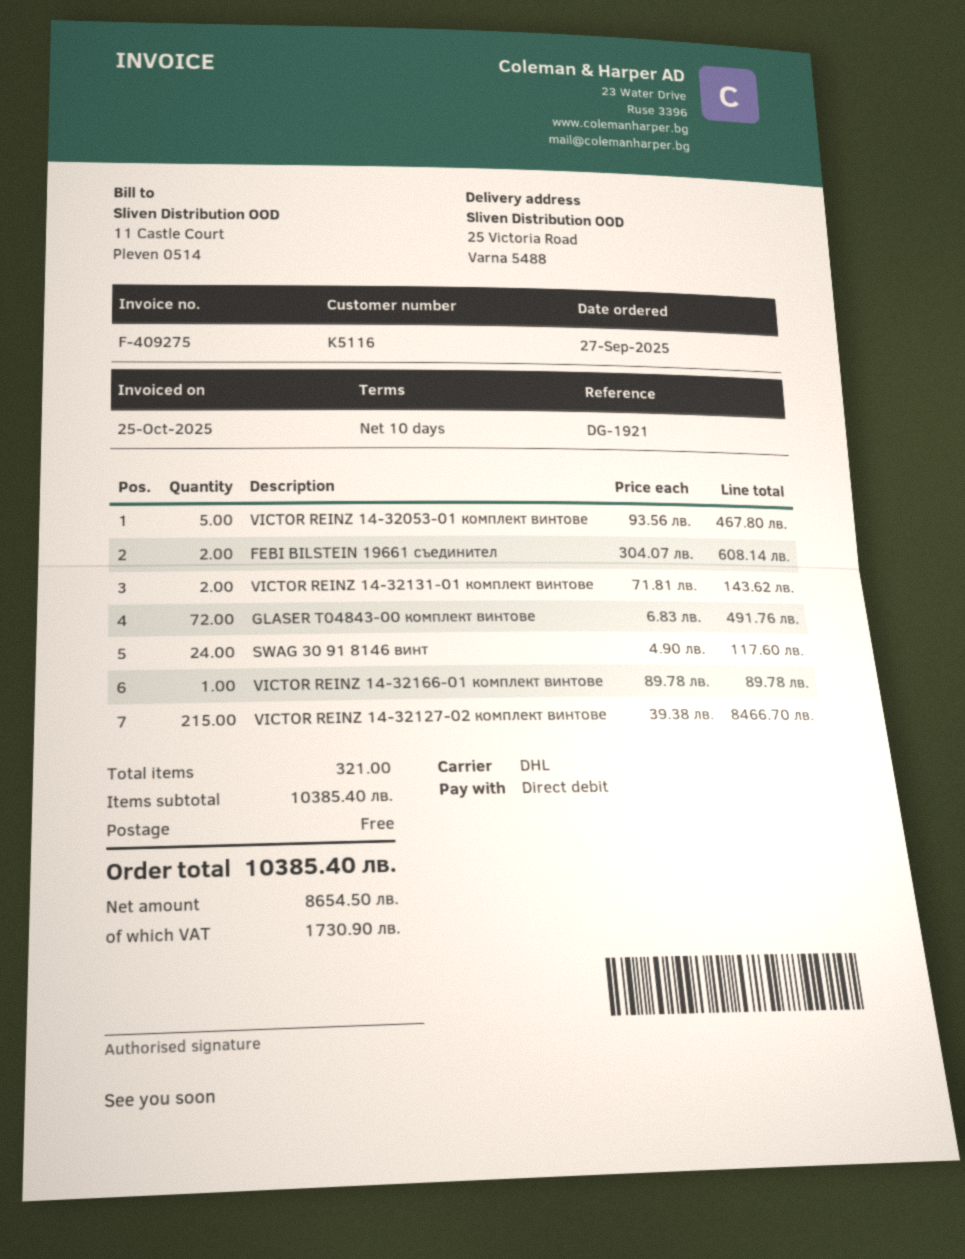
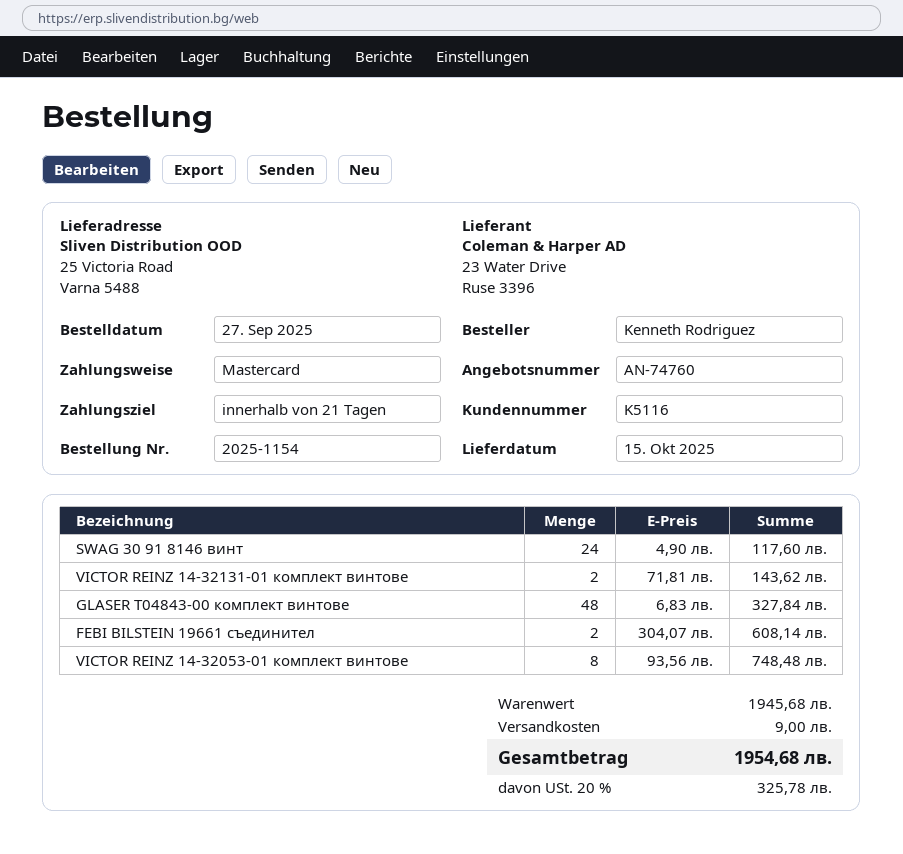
payment terms: 10 days -> 21 days
payment method: direct debit -> Mastercard
VICTOR REINZ 14-32053-01 комплект винтове: 5 x 93.56 = 467.80 -> 8 x 93.56 = 748.48
GLASER T04843-00 комплект винтове: 72 x 6.83 = 491.76 -> 48 x 6.83 = 327.84
VICTOR REINZ 14-32166-01 комплект винтове: 1 x 89.78 = 89.78 -> none
VICTOR REINZ 14-32127-02 комплект винтове: 215 x 39.38 = 8466.70 -> none
subtotal: 10385.40 -> 1945.68
shipping: 0.00 -> 9.00
tax: 1730.90 -> 325.78
total: 10385.40 -> 1954.68

